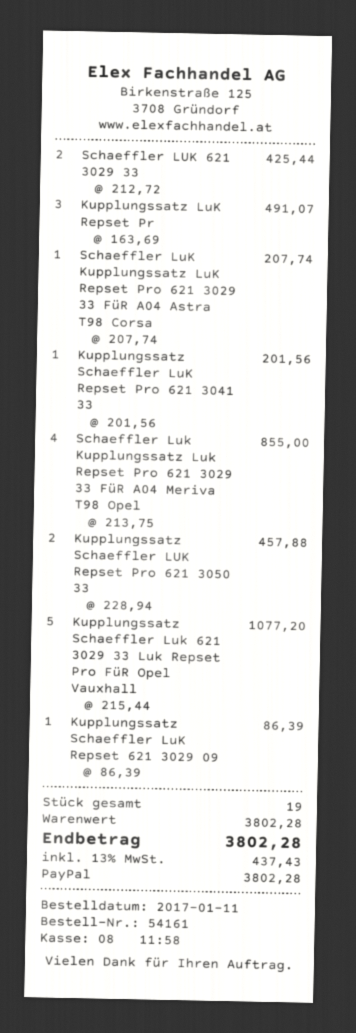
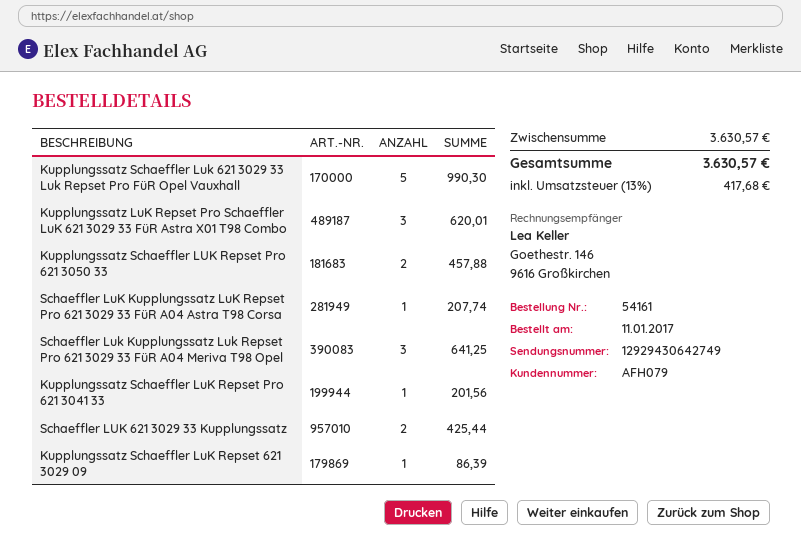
Kupplungssatz LuK Repset Pr: 3 for 491.07 -> 3 for 620.01
Schaeffler Luk Kupplungssatz Luk Repset Pro 621 3029 33 FüR A04 Meriva T98 Opel: 4 for 855.00 -> 3 for 641.25
Kupplungssatz Schaeffler Luk 621 3029 33 Luk Repset Pro FüR Opel Vauxhall: 5 for 1077.20 -> 5 for 990.30
subtotal: 3802.28 -> 3630.57
tax: 13% = 437.43 -> 13% = 417.68
total: 3802.28 -> 3630.57

